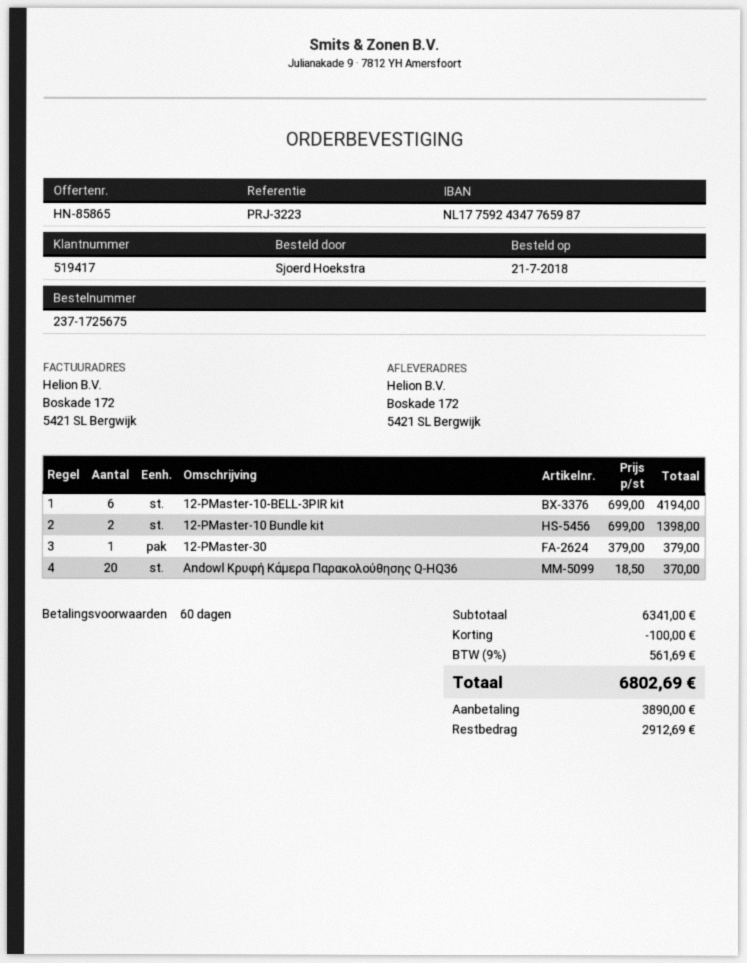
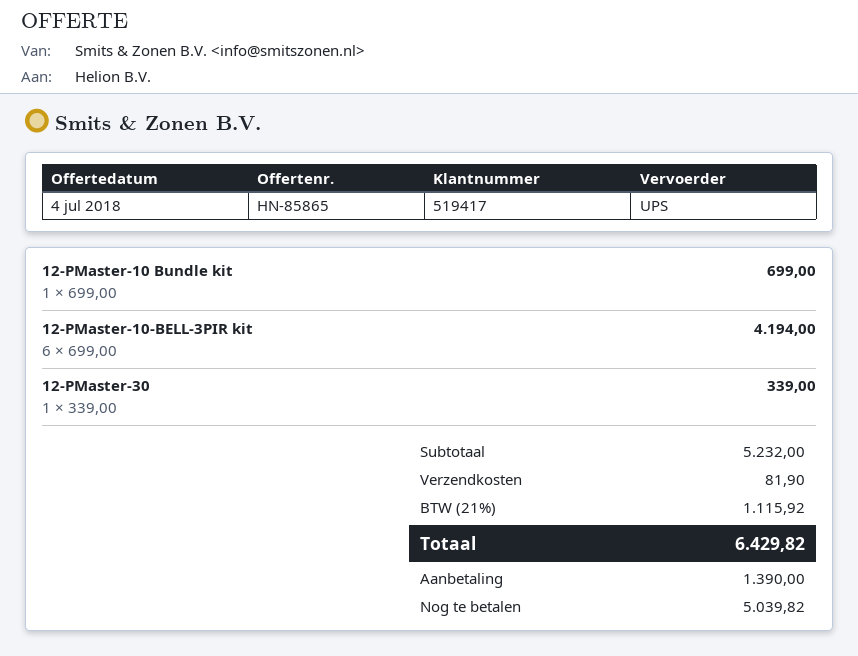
12-PMaster-10 Bundle kit: 2 x 699.00 = 1398.00 -> 1 x 699.00 = 699.00
12-PMaster-30: 1 x 379.00 = 379.00 -> 1 x 339.00 = 339.00
Andowl Κρυφή Κάμερα Παρακολούθησης Q-HQ36: 20 x 18.50 = 370.00 -> none
subtotal: 6341.00 -> 5232.00
discount: 100.00 -> none
shipping: none -> 81.90
tax: 9% = 561.69 -> 21% = 1115.92
total: 6802.69 -> 6429.82
deposit: 3890.00 -> 1390.00
balance: 2912.69 -> 5039.82

